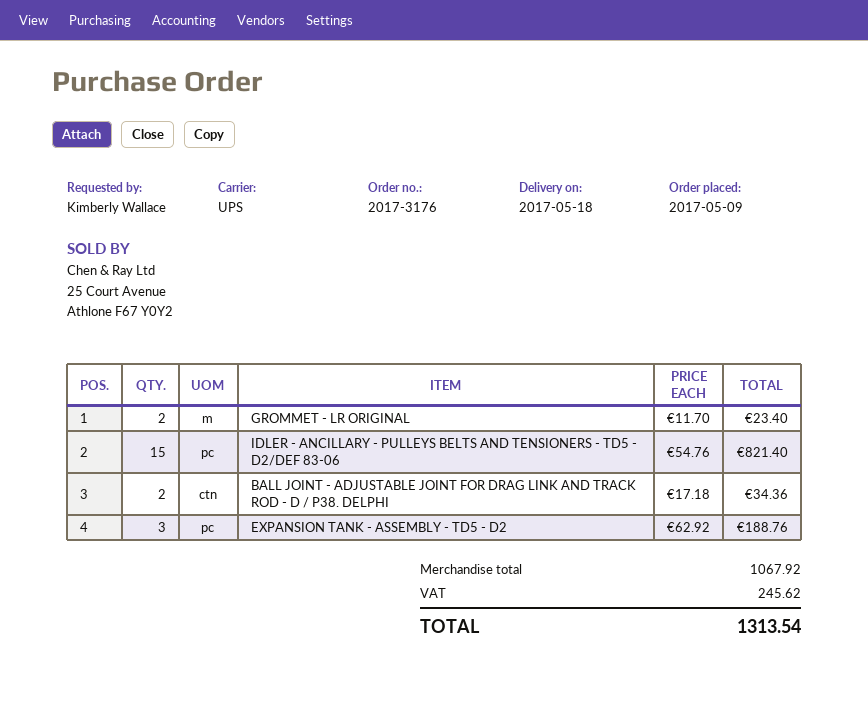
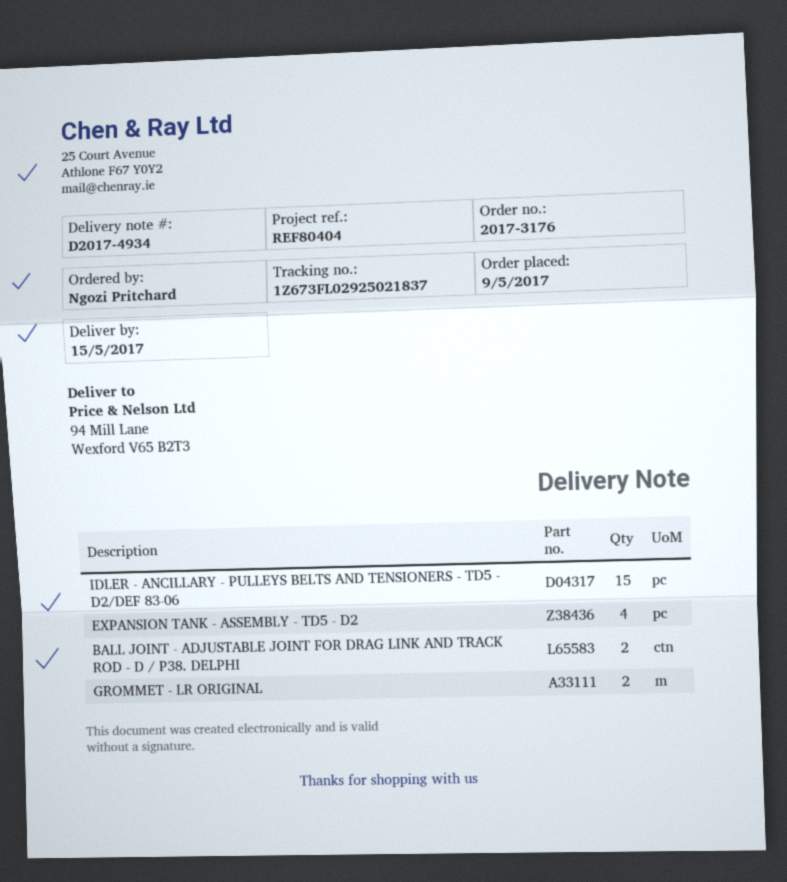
delivery date: 2017-05-18 -> 2017-05-15
ordered by: Kimberly Wallace -> Ngozi Pritchard
EXPANSION TANK - ASSEMBLY - TD5 - D2: 3 -> 4

